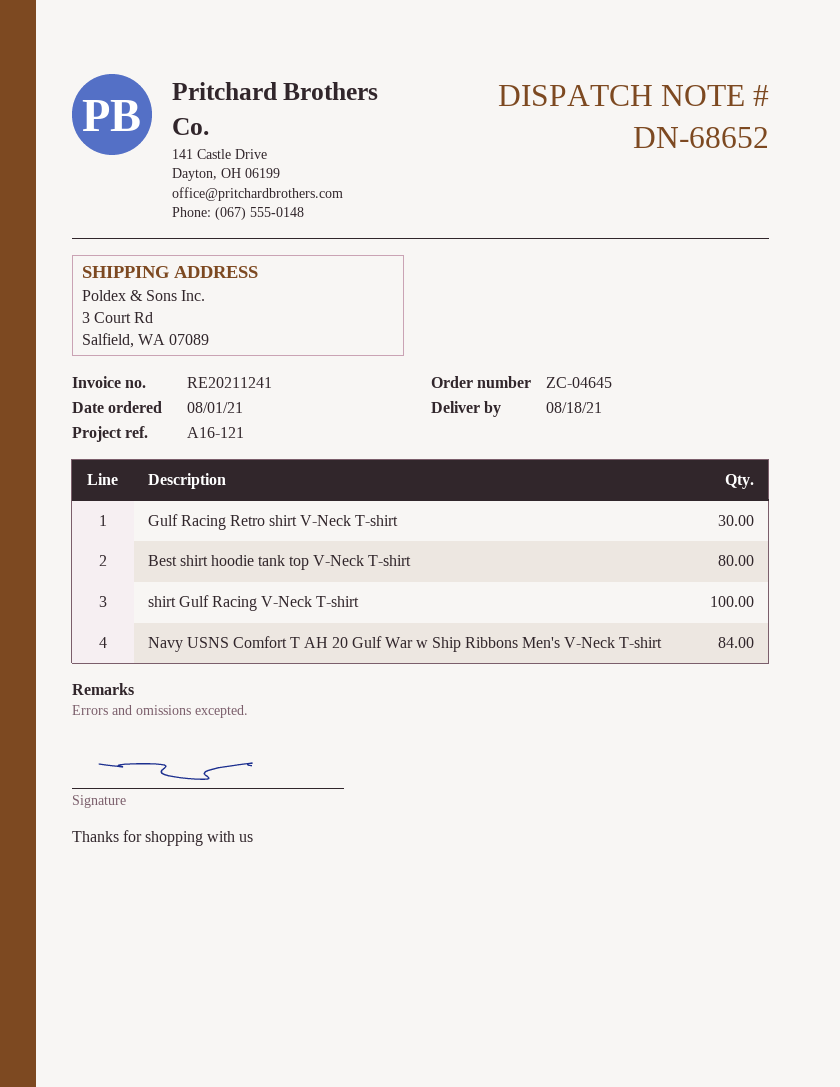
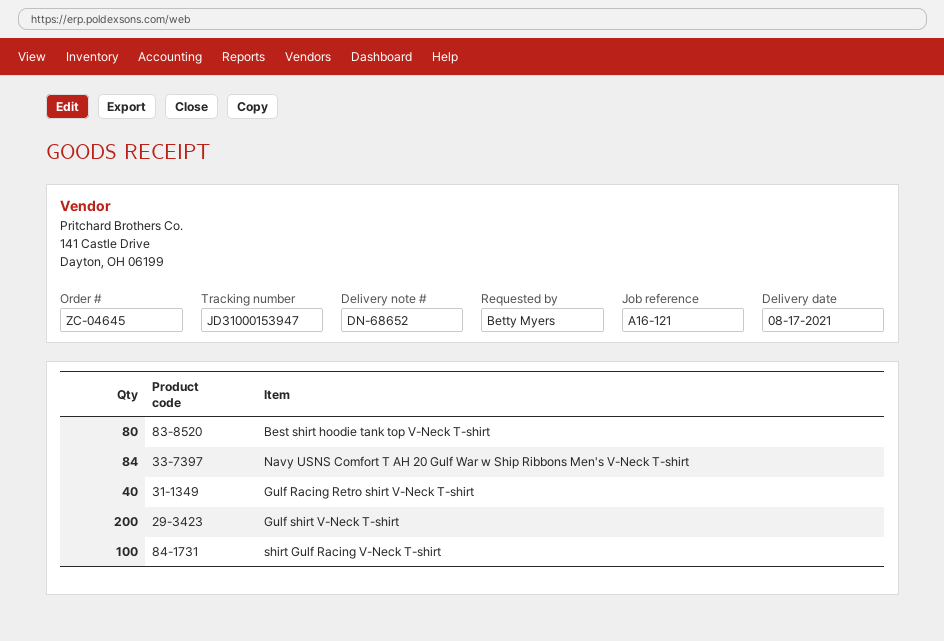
delivery date: 2021-08-18 -> 2021-08-17
Gulf Racing Retro shirt V-Neck T-shirt: 30 -> 40
Gulf shirt V-Neck T-shirt: none -> 200

